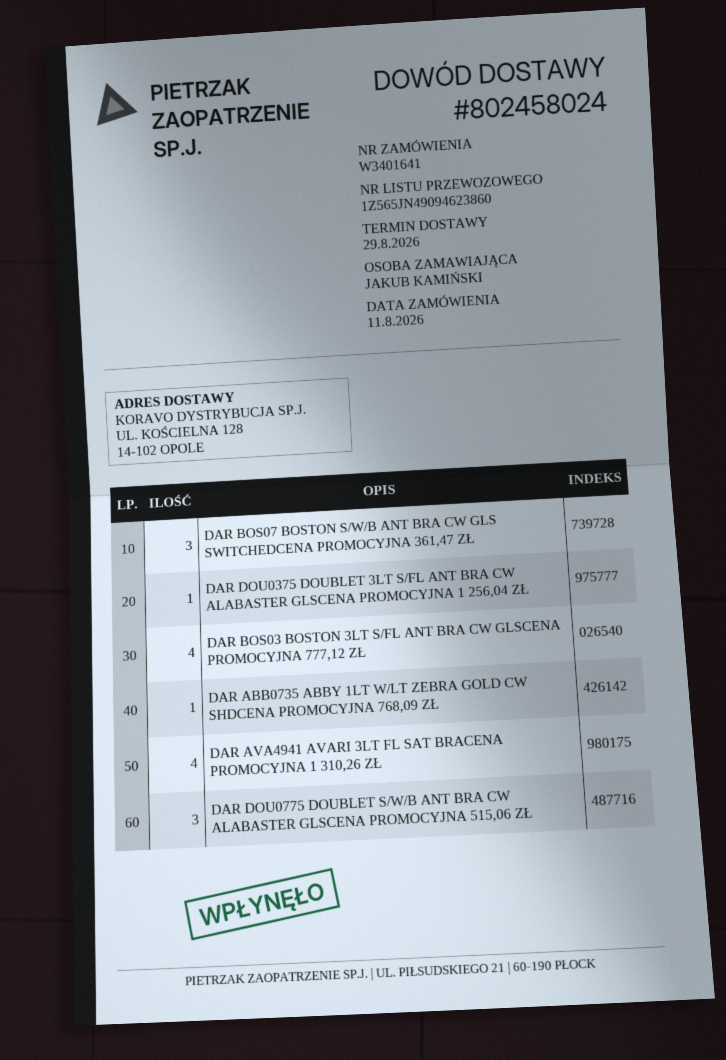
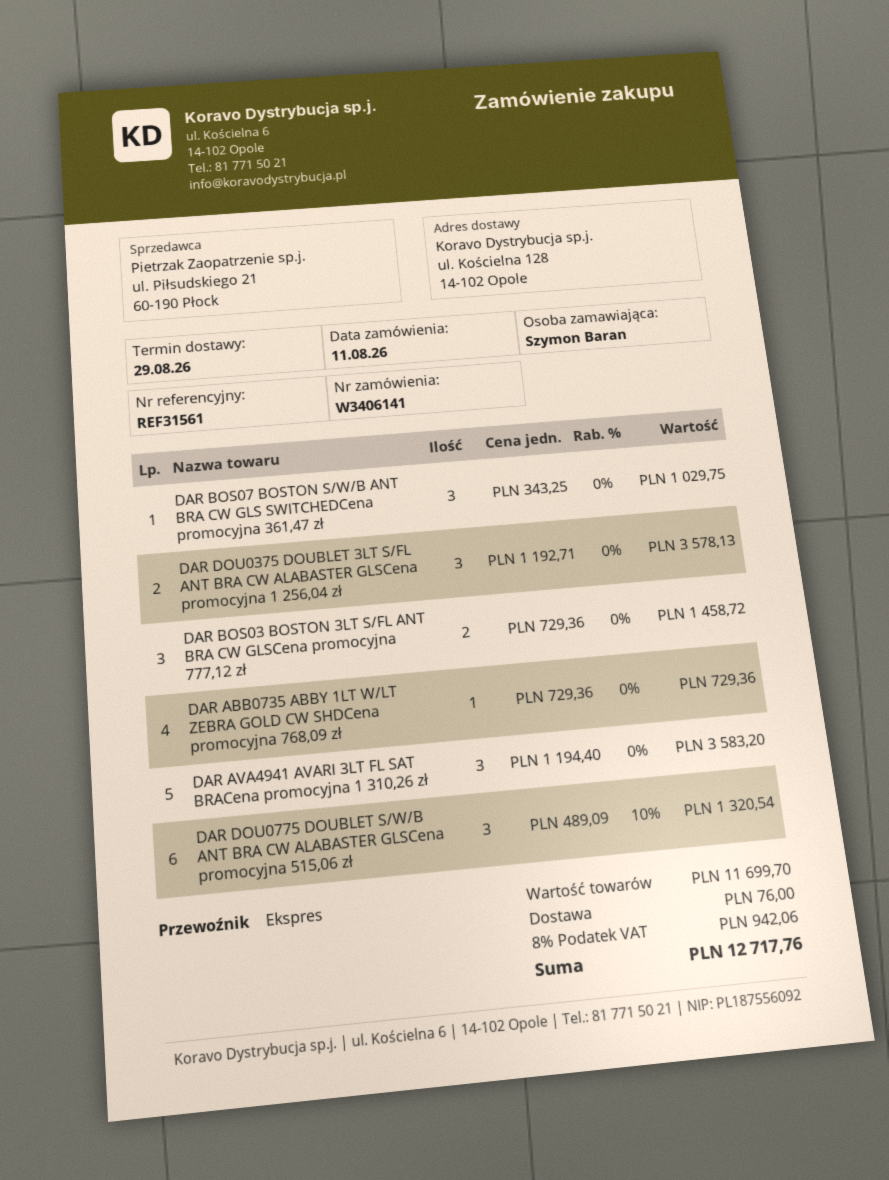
order number: W3401641 -> W3406141
ordered by: JAKUB KAMIŃSKI -> Szymon Baran
DAR DOU0375 DOUBLET 3LT S/FL ANT BRA CW ALABASTER GLSCENA PROMOCYJNA 1 256,04 ZŁ: 1 -> 3
DAR BOS03 BOSTON 3LT S/FL ANT BRA CW GLSCENA PROMOCYJNA 777,12 ZŁ: 4 -> 2
DAR AVA4941 AVARI 3LT FL SAT BRACENA PROMOCYJNA 1 310,26 ZŁ: 4 -> 3

